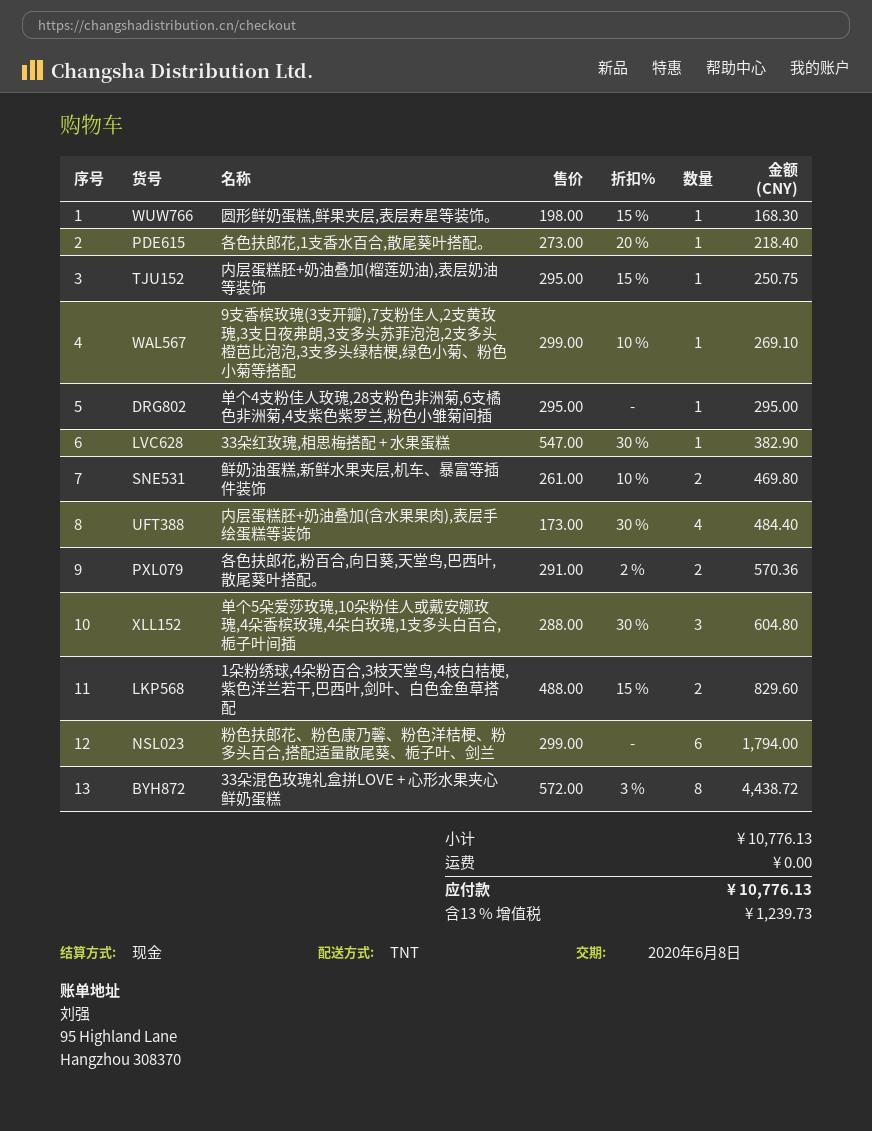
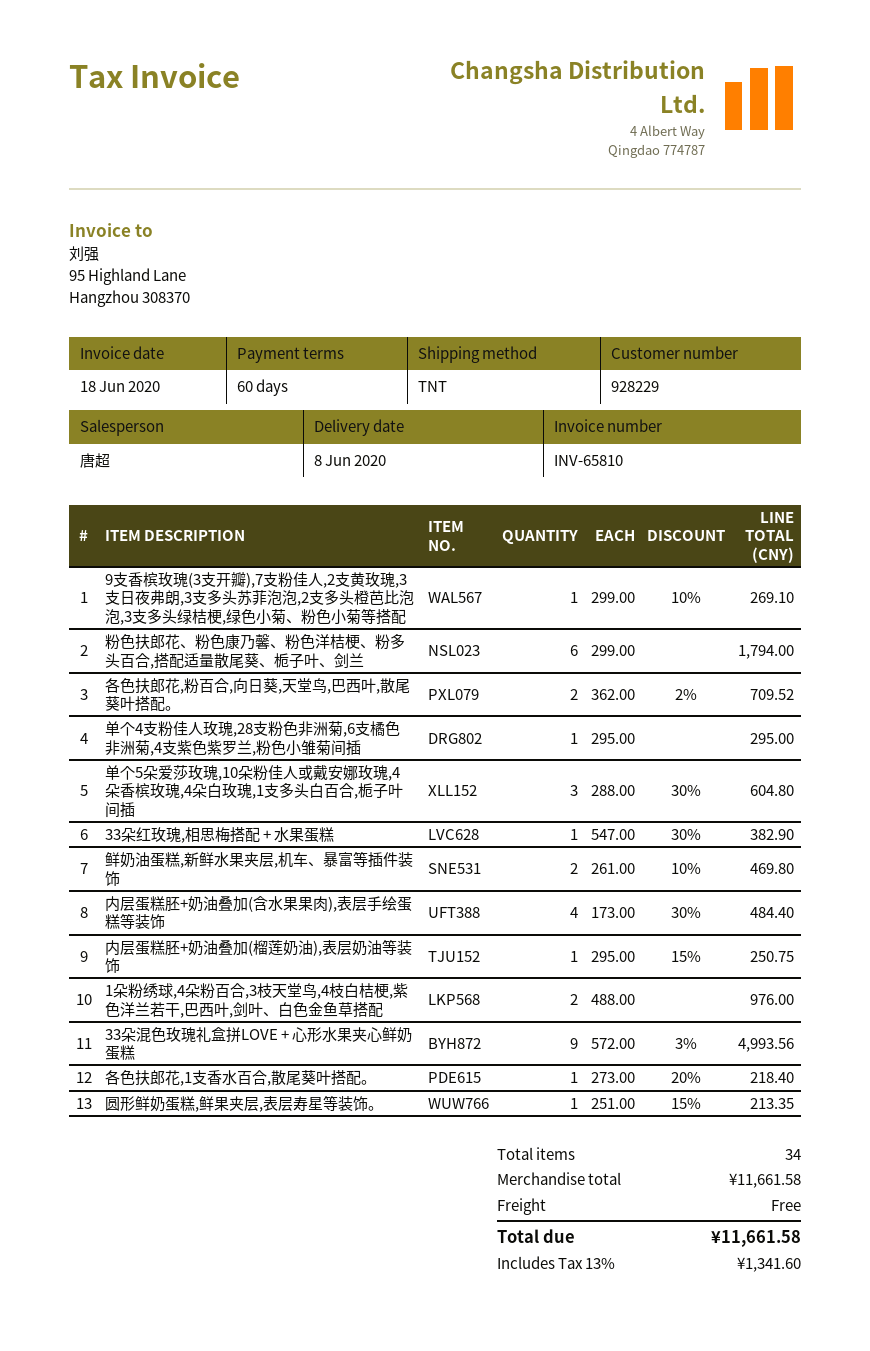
圆形鲜奶蛋糕,鲜果夹层,表层寿星等装饰。: 1 x 198.00 - 15% = 168.30 -> 1 x 251.00 - 15% = 213.35
各色扶郎花,粉百合,向日葵,天堂鸟,巴西叶,散尾葵叶搭配。: 2 x 291.00 - 2% = 570.36 -> 2 x 362.00 - 2% = 709.52
1朵粉绣球,4朵粉百合,3枝天堂鸟,4枝白桔梗,紫色洋兰若干,巴西叶,剑叶、白色金鱼草搭配: 2 x 488.00 - 15% = 829.60 -> 2 x 488.00 = 976.00
33朵混色玫瑰礼盒拼LOVE + 心形水果夹心鲜奶蛋糕: 8 x 572.00 - 3% = 4438.72 -> 9 x 572.00 - 3% = 4993.56
subtotal: 10776.13 -> 11661.58
tax: 13% = 1239.73 -> 13% = 1341.60
total: 10776.13 -> 11661.58

